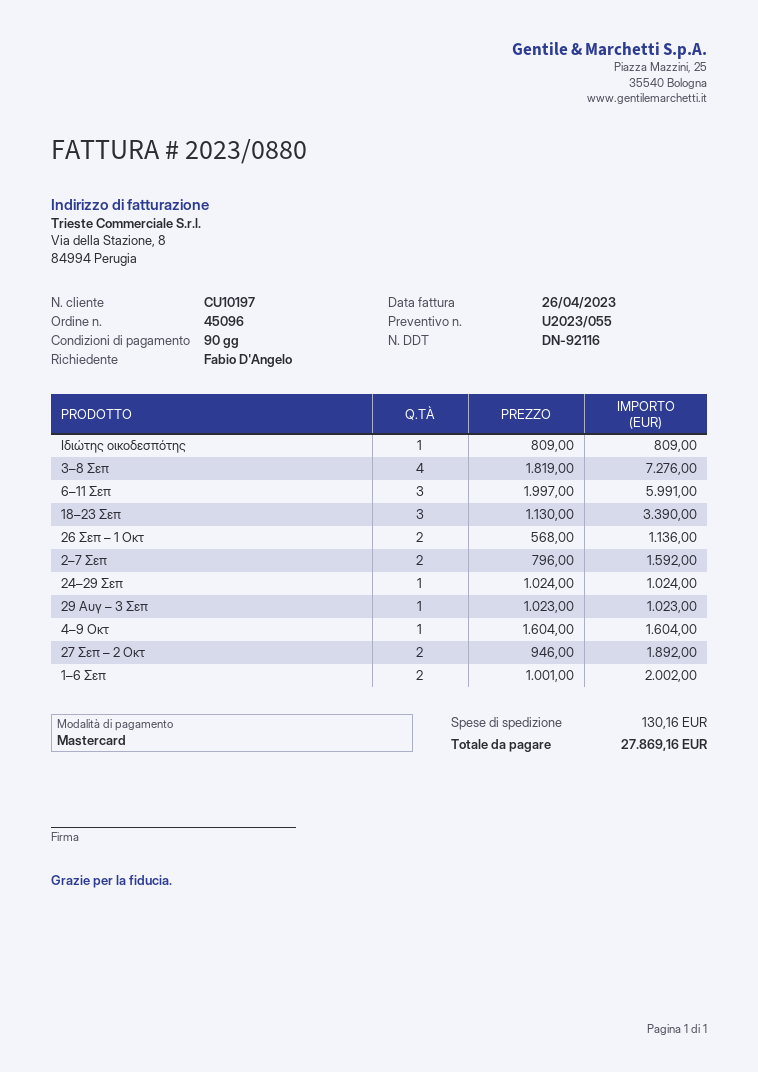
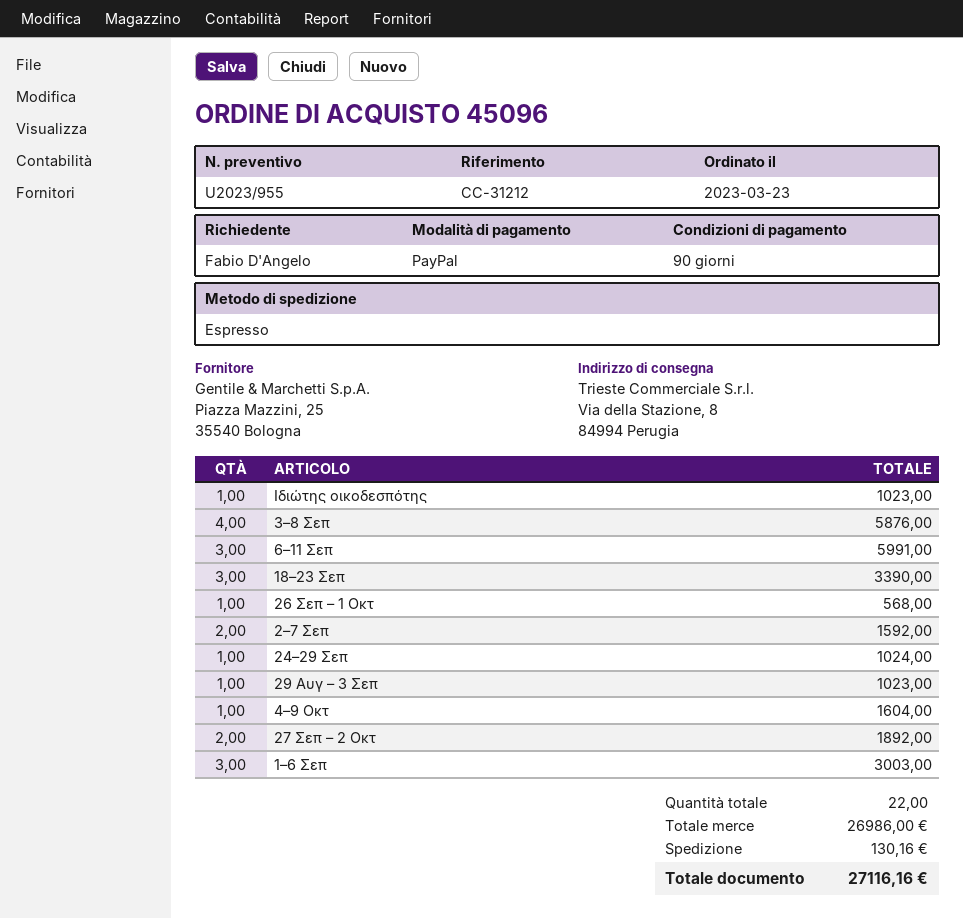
quote number: U2023/055 -> U2023/955
payment method: Mastercard -> PayPal
Ιδιώτης οικοδεσπότης: 1 for 809.00 -> 1 for 1023.00
3–8 Σεπ: 4 for 7276.00 -> 4 for 5876.00
26 Σεπ – 1 Οκτ: 2 for 1136.00 -> 1 for 568.00
1–6 Σεπ: 2 for 2002.00 -> 3 for 3003.00
total: 27869.16 -> 27116.16

